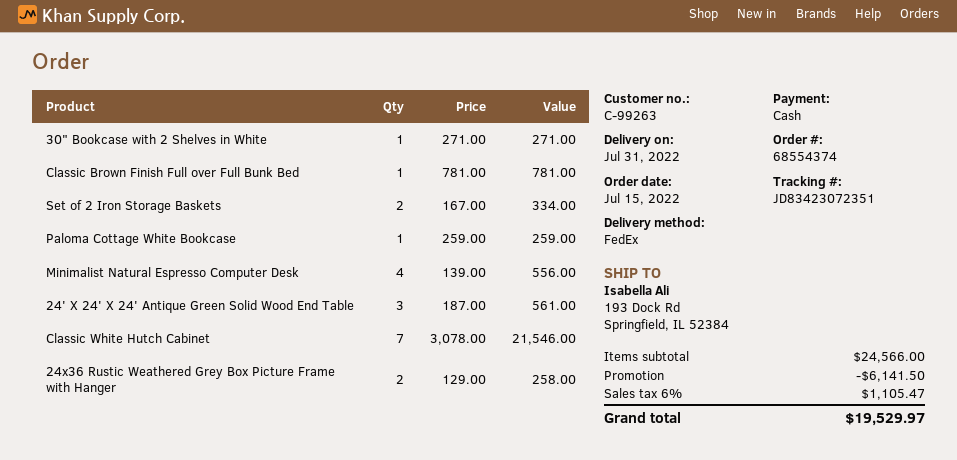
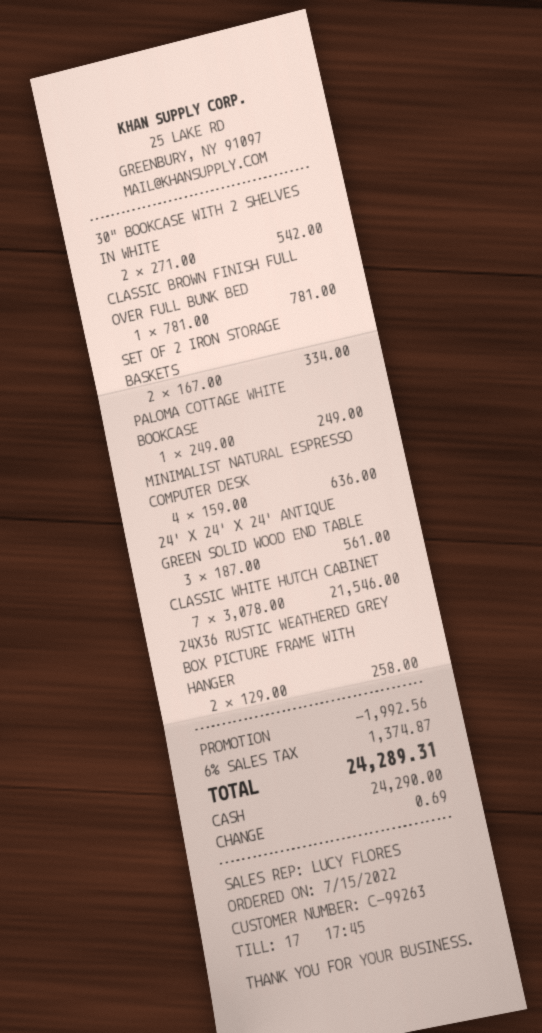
30" Bookcase with 2 Shelves in White: 1 x 271.00 = 271.00 -> 2 x 271.00 = 542.00
Paloma Cottage White Bookcase: 1 x 259.00 = 259.00 -> 1 x 249.00 = 249.00
Minimalist Natural Espresso Computer Desk: 4 x 139.00 = 556.00 -> 4 x 159.00 = 636.00
discount: 6141.50 -> 1992.56
tax: 6% = 1105.47 -> 6% = 1374.87
total: 19529.97 -> 24289.31

